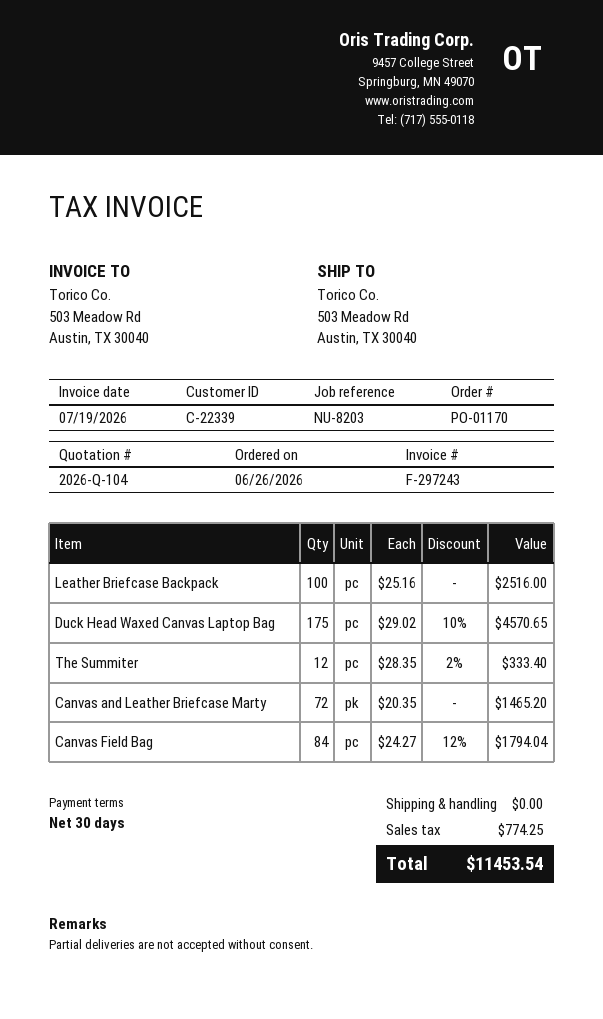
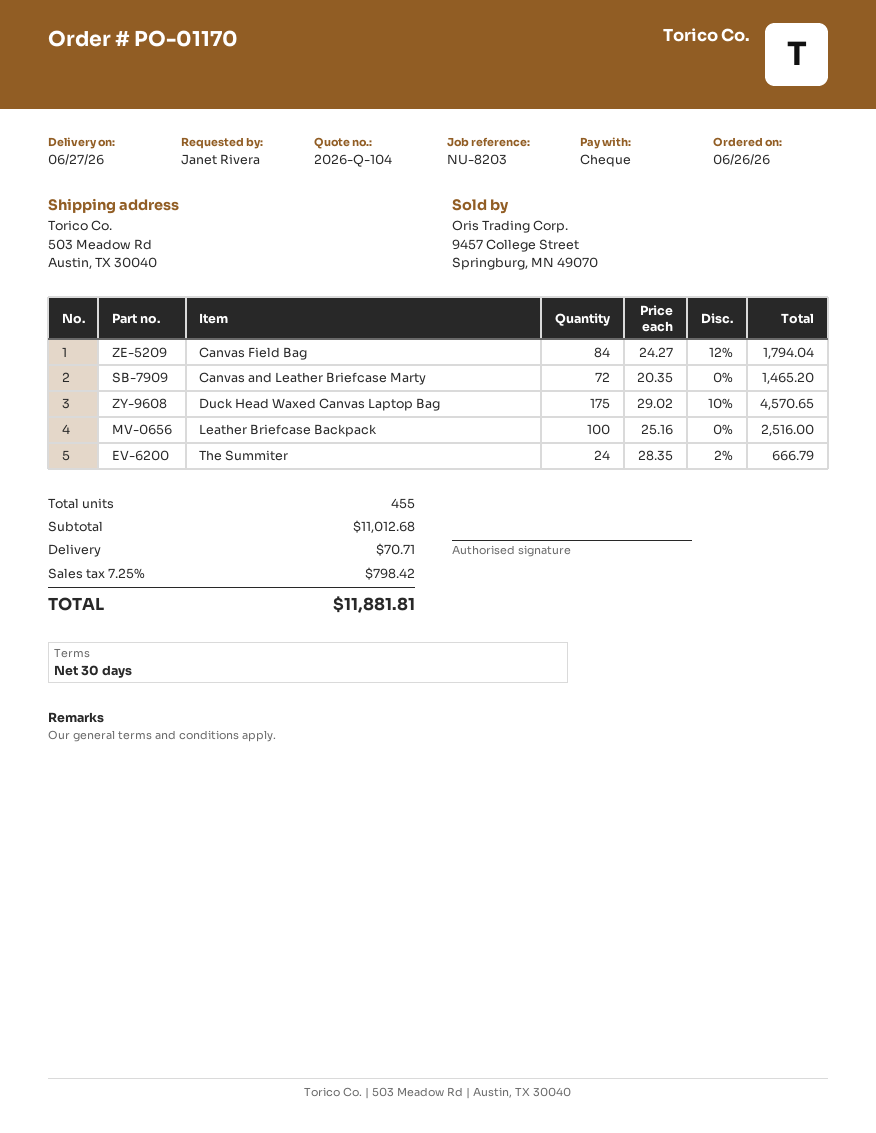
The Summiter: 12 x 28.35 - 2% = 333.40 -> 24 x 28.35 - 2% = 666.79
shipping: 0.00 -> 70.71
tax: 774.25 -> 798.42
total: 11453.54 -> 11881.81

